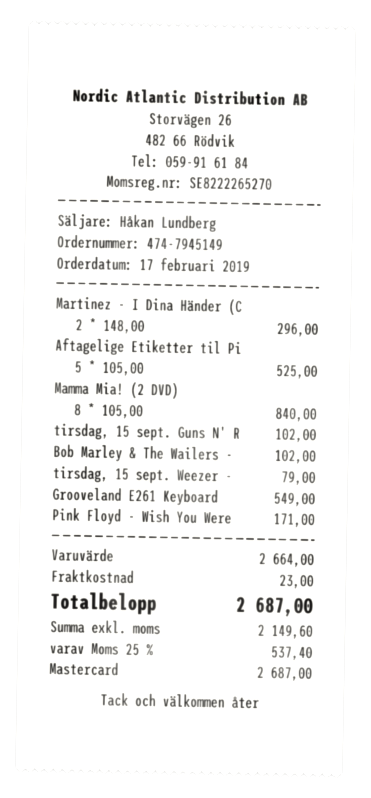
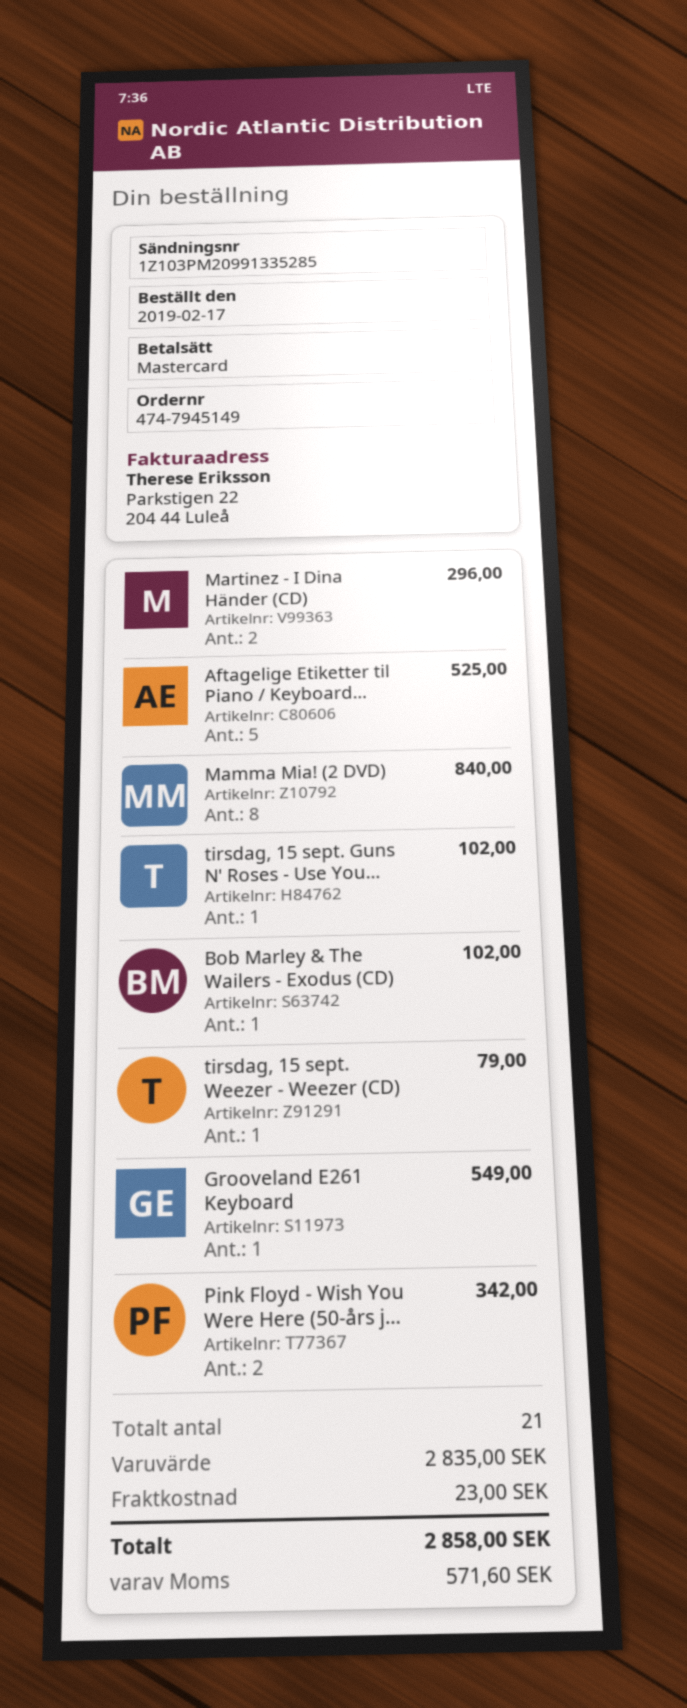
Pink Floyd - Wish You Were: 1 for 171.00 -> 2 for 342.00
subtotal: 2664.00 -> 2835.00
tax: 537.40 -> 571.60
total: 2687.00 -> 2858.00

